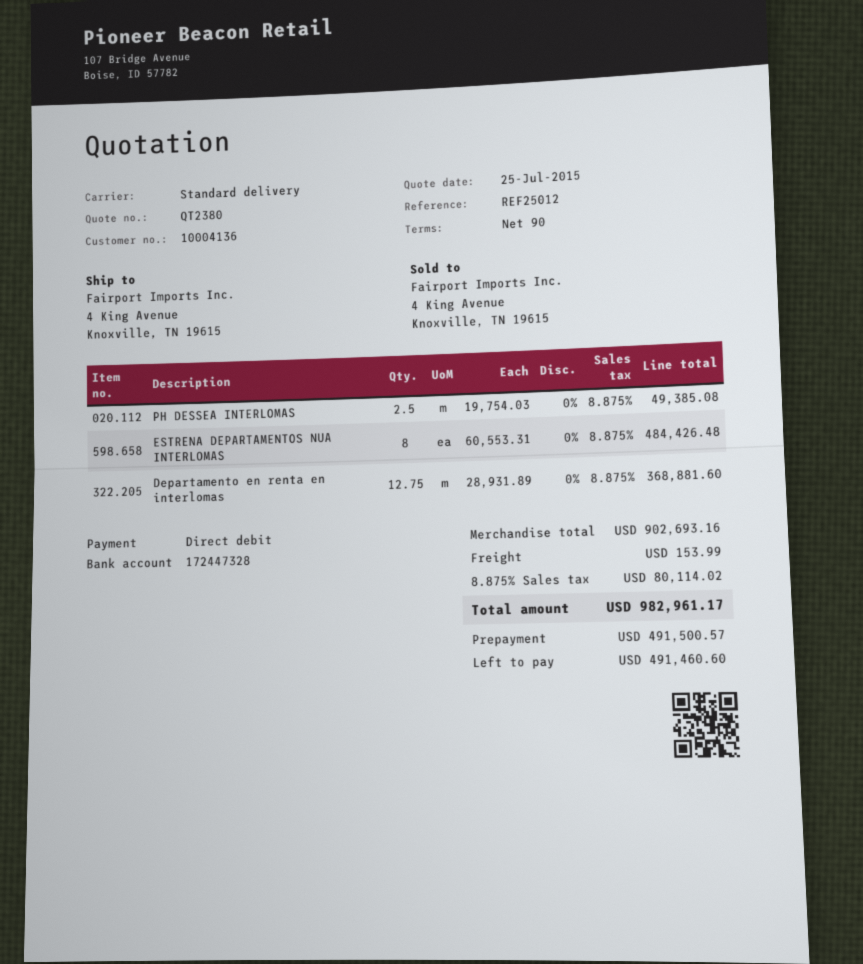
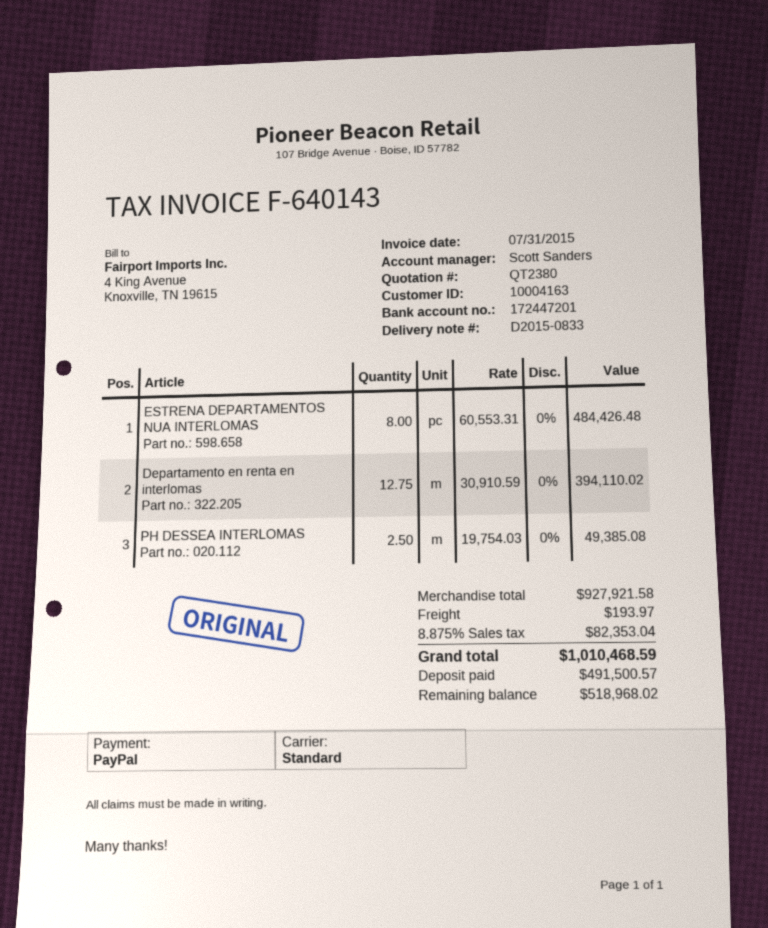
customer number: 10004136 -> 10004163
payment method: direct debit -> PayPal
bank account: 172447328 -> 172447201
Departamento en renta en interlomas: 12.75 x 28931.89 = 368881.60 -> 12.75 x 30910.59 = 394110.02
subtotal: 902693.16 -> 927921.58
shipping: 153.99 -> 193.97
tax: 8.875% = 80114.02 -> 8.875% = 82353.04
total: 982961.17 -> 1010468.59
balance: 491460.60 -> 518968.02

